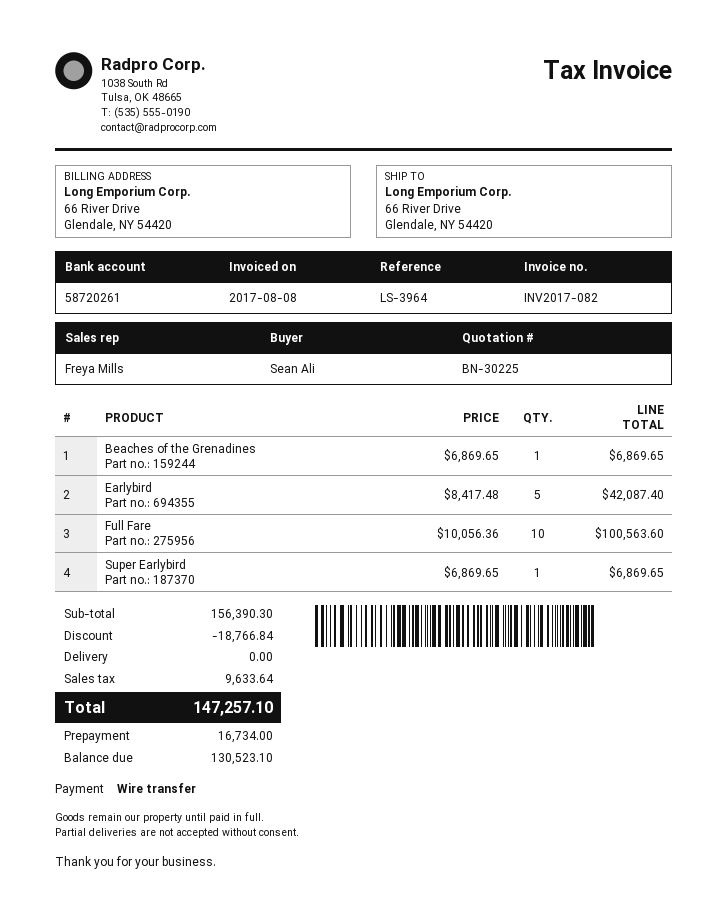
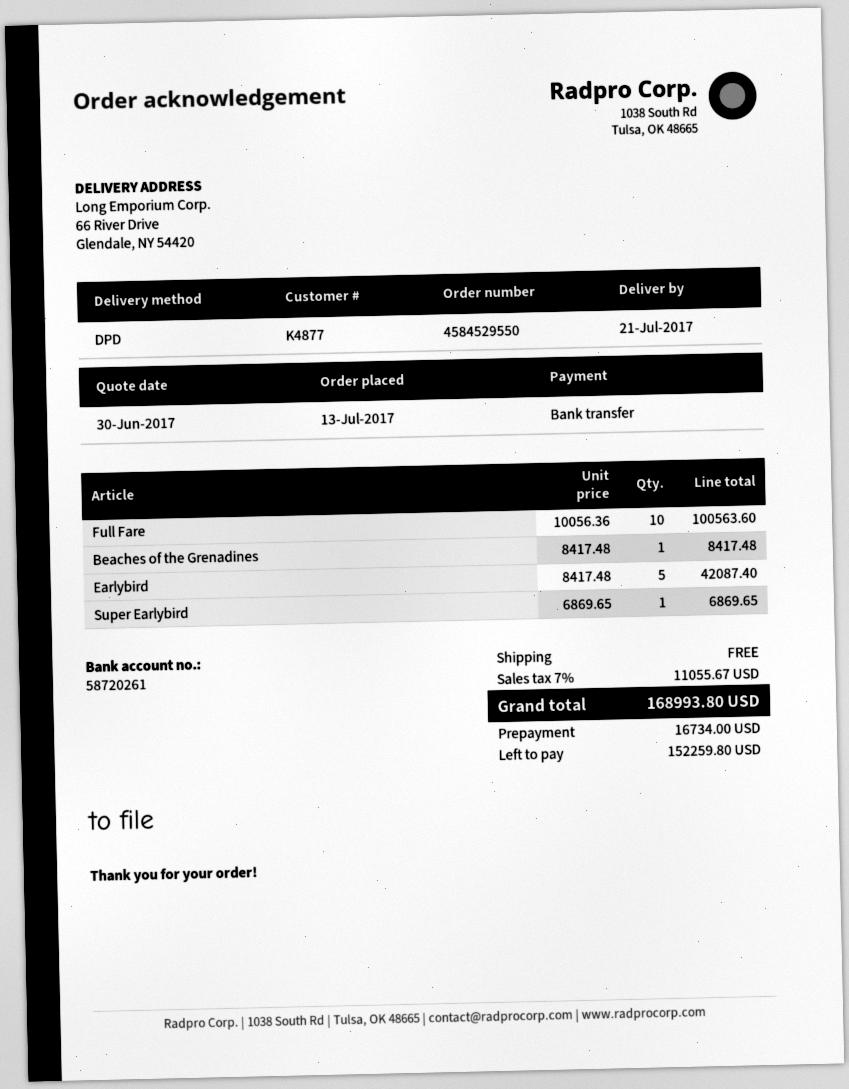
Beaches of the Grenadines: 1 x 6869.65 = 6869.65 -> 1 x 8417.48 = 8417.48
discount: 18766.84 -> none
tax: 9633.64 -> 11055.67
total: 147257.10 -> 168993.80
balance: 130523.10 -> 152259.80

